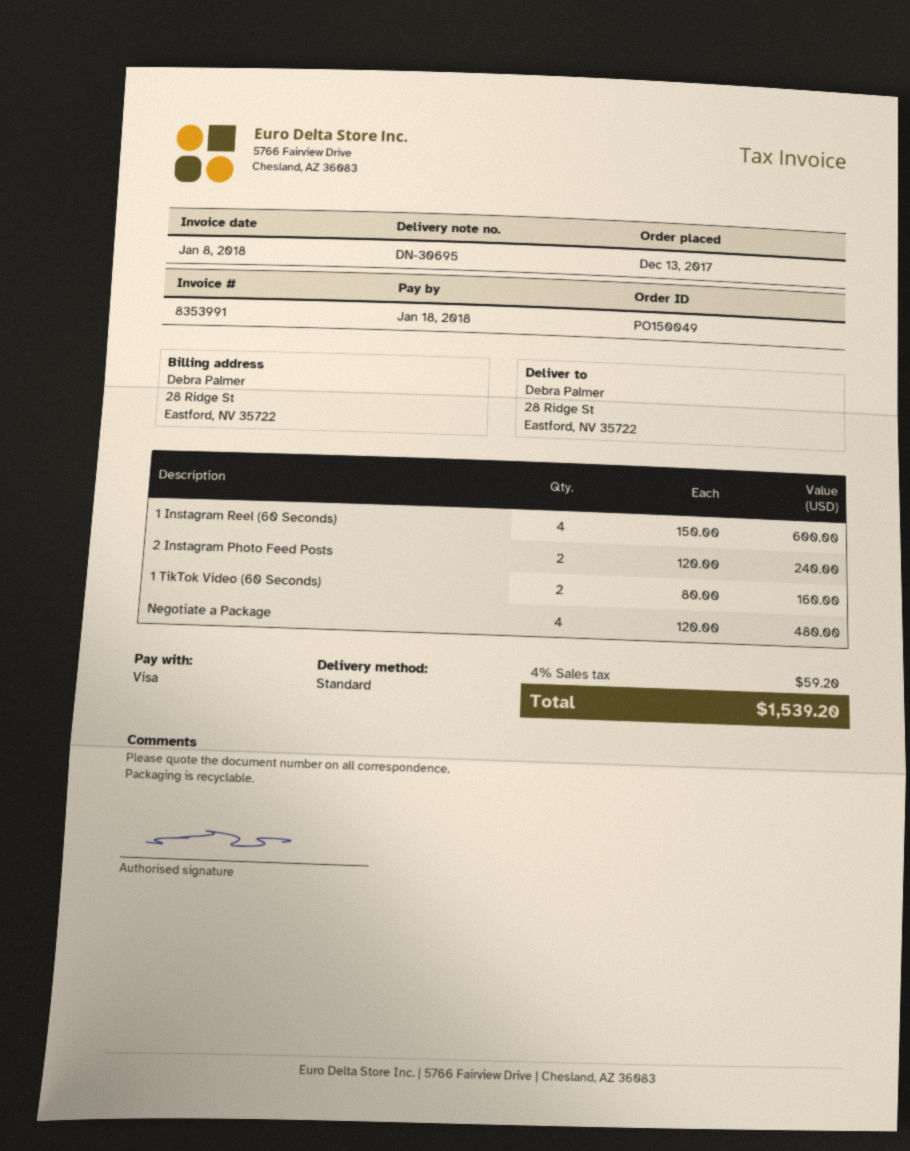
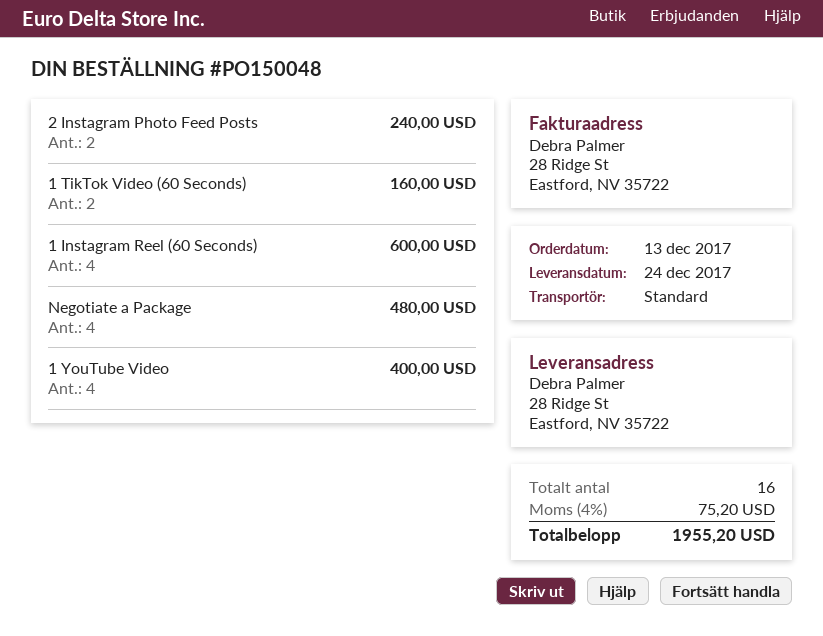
order number: PO150049 -> PO150048
1 YouTube Video: none -> 4 for 400.00
tax: 4% = 59.20 -> 4% = 75.20
total: 1539.20 -> 1955.20

